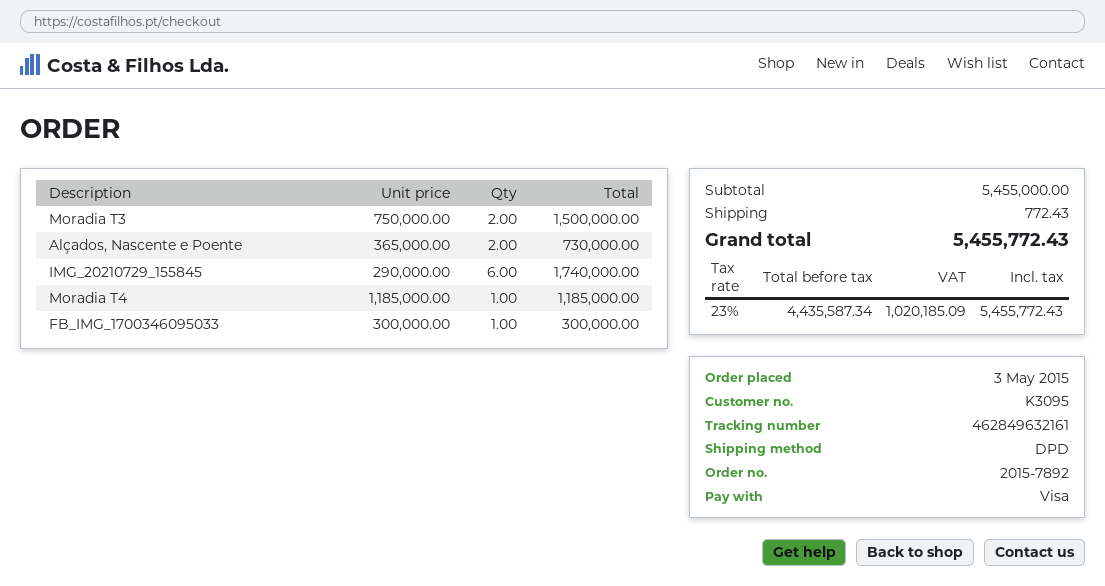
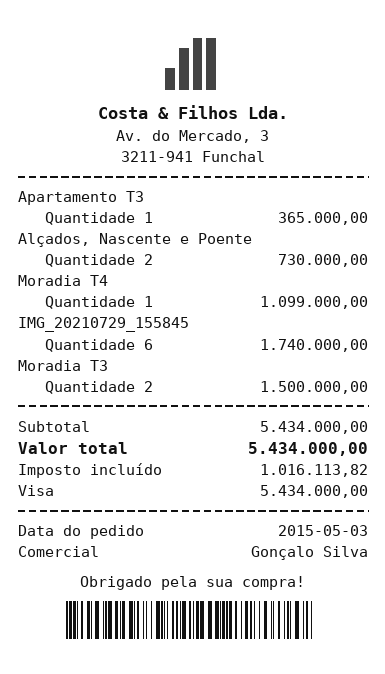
Moradia T4: 1 for 1185000.00 -> 1 for 1099000.00
FB_IMG_1700346095033: 1 for 300000.00 -> none
Apartamento T3: none -> 1 for 365000.00
subtotal: 5455000.00 -> 5434000.00
shipping: 772.43 -> none
tax: 1020185.09 -> 1016113.82
total: 5455772.43 -> 5434000.00

